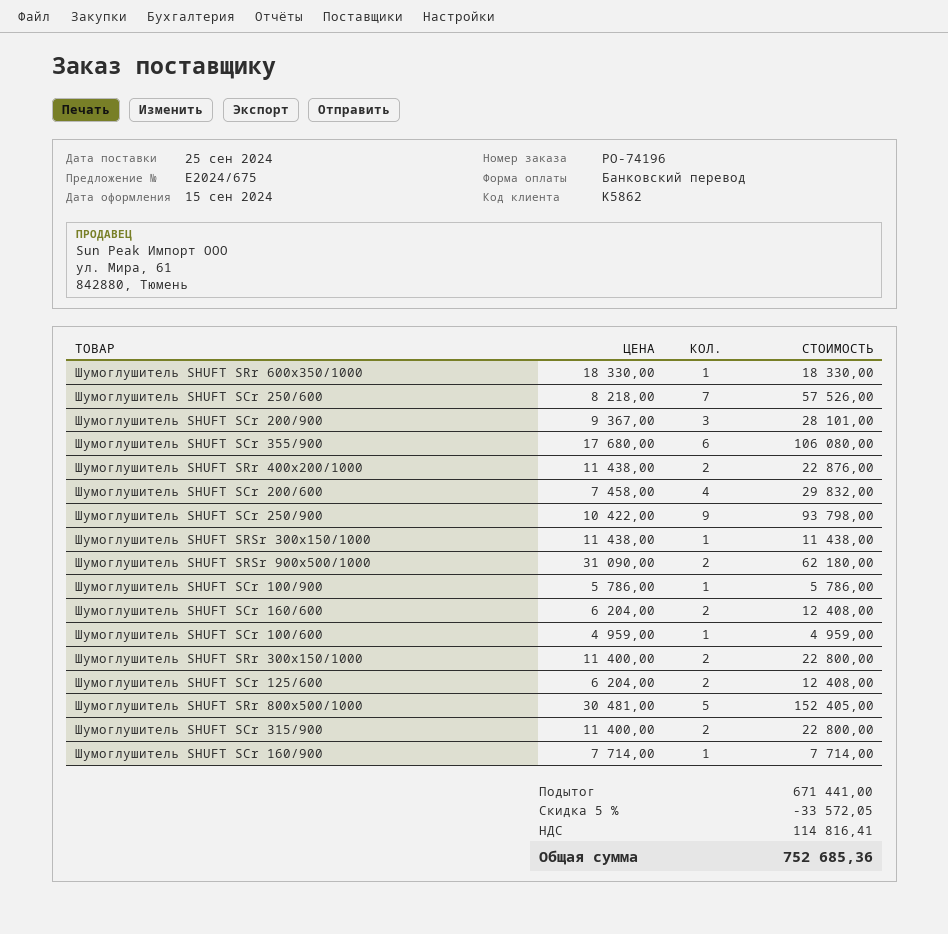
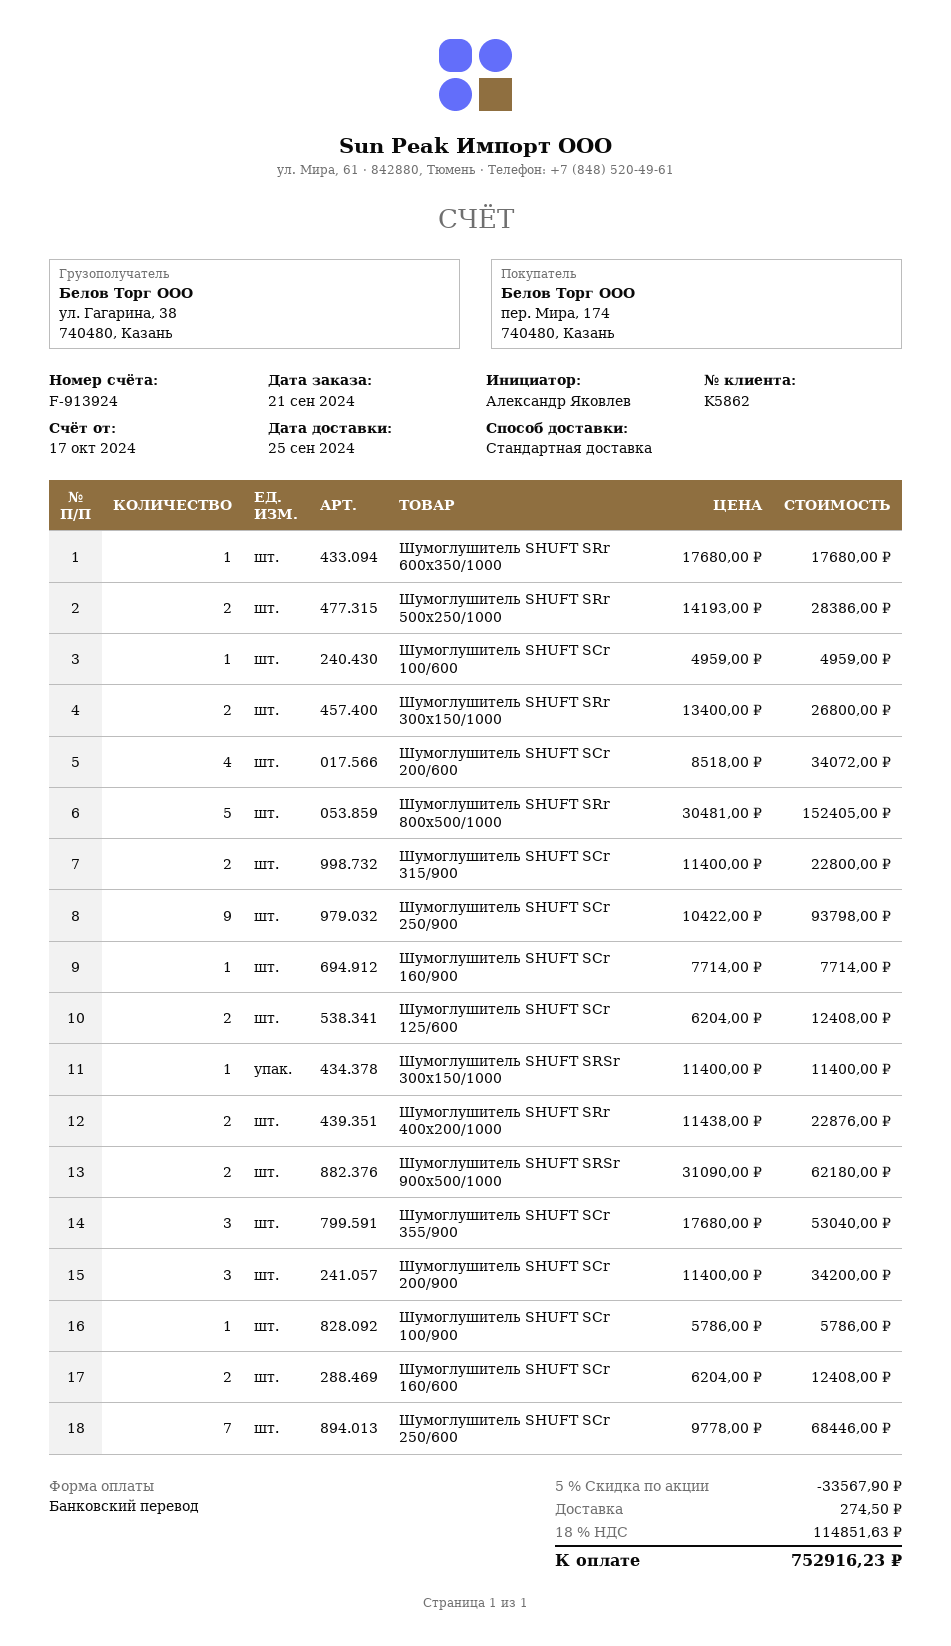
order date: 2024-09-15 -> 2024-09-21
Шумоглушитель SHUFT SRr 600x350/1000: 1 x 18330.00 = 18330.00 -> 1 x 17680.00 = 17680.00
Шумоглушитель SHUFT SCr 250/600: 7 x 8218.00 = 57526.00 -> 7 x 9778.00 = 68446.00
Шумоглушитель SHUFT SCr 200/900: 3 x 9367.00 = 28101.00 -> 3 x 11400.00 = 34200.00
Шумоглушитель SHUFT SCr 355/900: 6 x 17680.00 = 106080.00 -> 3 x 17680.00 = 53040.00
Шумоглушитель SHUFT SCr 200/600: 4 x 7458.00 = 29832.00 -> 4 x 8518.00 = 34072.00
Шумоглушитель SHUFT SRSr 300x150/1000: 1 x 11438.00 = 11438.00 -> 1 x 11400.00 = 11400.00
Шумоглушитель SHUFT SRr 300x150/1000: 2 x 11400.00 = 22800.00 -> 2 x 13400.00 = 26800.00
Шумоглушитель SHUFT SRr 500x250/1000: none -> 2 x 14193.00 = 28386.00
discount: 5% = 33572.05 -> 5% = 33567.90
shipping: none -> 274.50
tax: 114816.41 -> 114851.63
total: 752685.36 -> 752916.23

